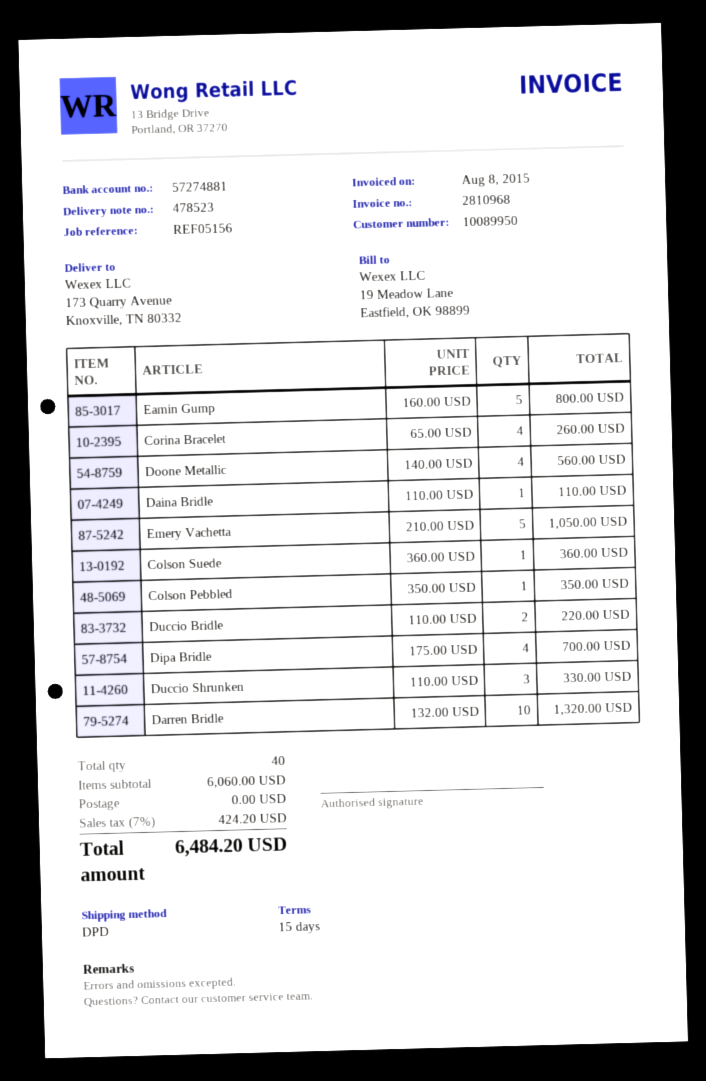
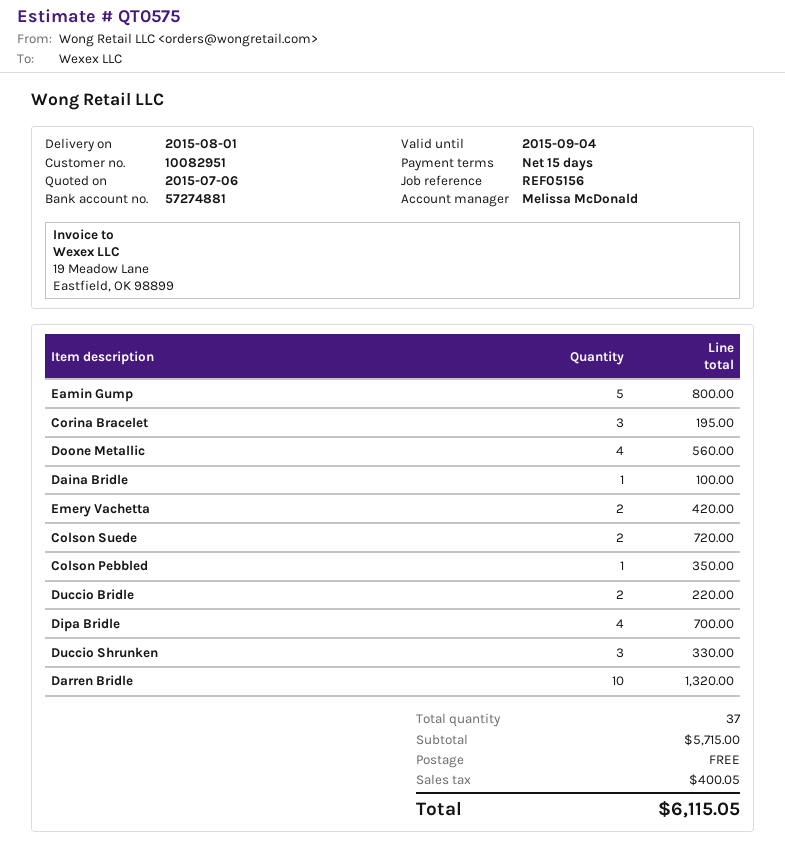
customer number: 10089950 -> 10082951
Corina Bracelet: 4 for 260.00 -> 3 for 195.00
Daina Bridle: 1 for 110.00 -> 1 for 100.00
Emery Vachetta: 5 for 1050.00 -> 2 for 420.00
Colson Suede: 1 for 360.00 -> 2 for 720.00
total quantity: 40 -> 37
subtotal: 6060.00 -> 5715.00
tax: 424.20 -> 400.05
total: 6484.20 -> 6115.05

